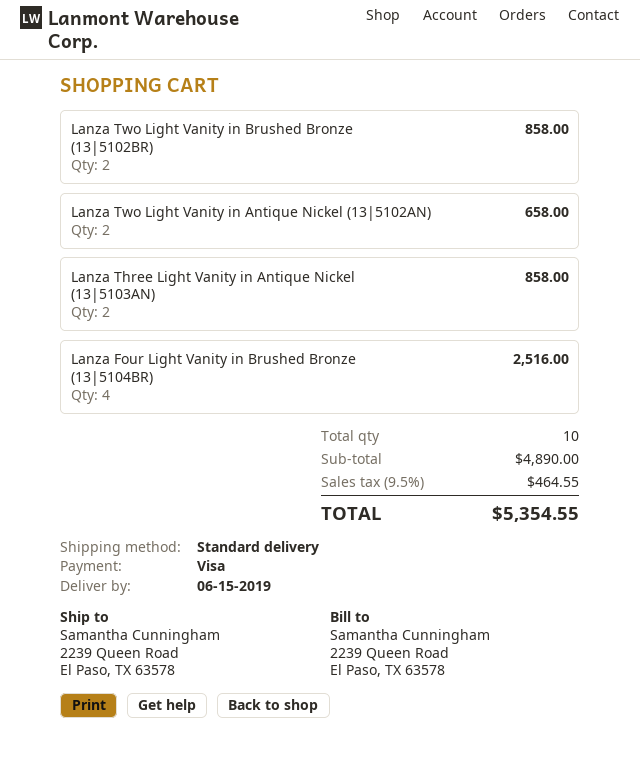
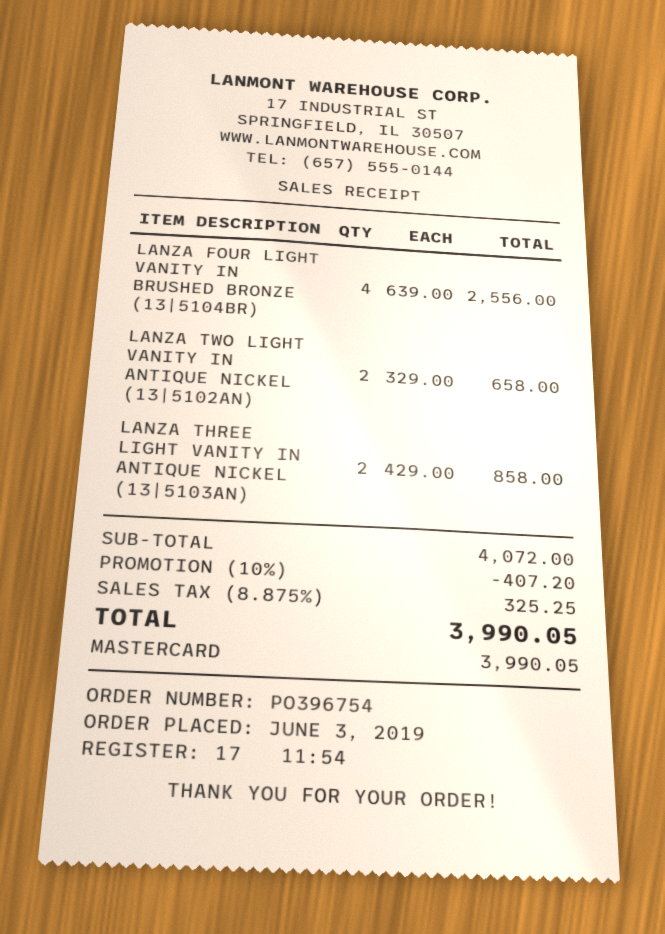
payment method: Visa -> Mastercard
Lanza Two Light Vanity in Brushed Bronze (13|5102BR): 2 for 858.00 -> none
Lanza Four Light Vanity in Brushed Bronze (13|5104BR): 4 for 2516.00 -> 4 for 2556.00
subtotal: 4890.00 -> 4072.00
discount: none -> 10% = 407.20
tax: 9.5% = 464.55 -> 8.875% = 325.25
total: 5354.55 -> 3990.05

